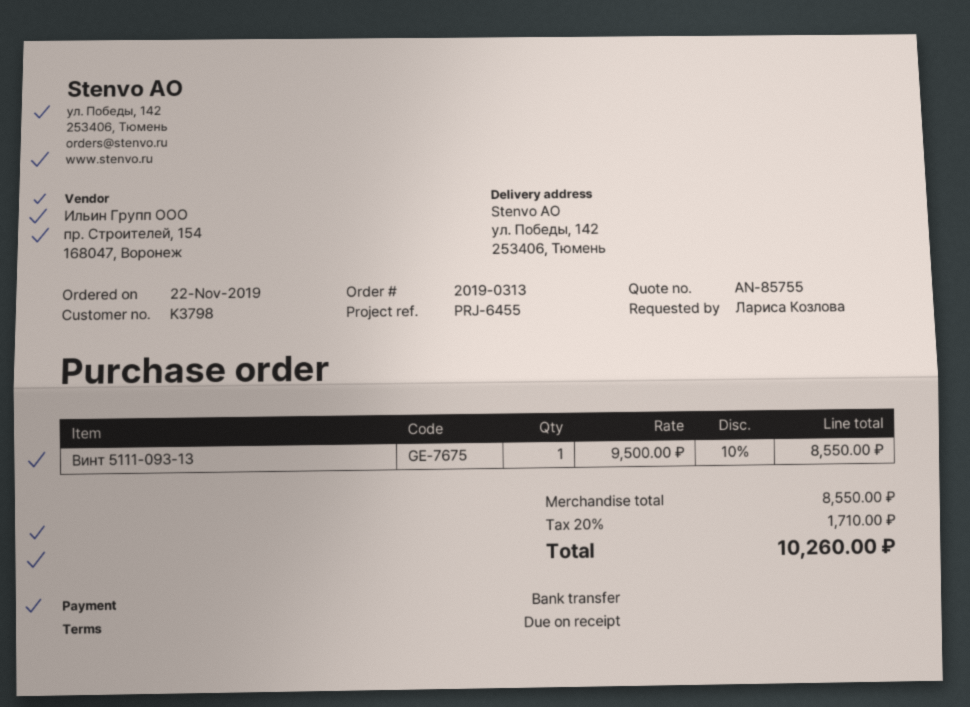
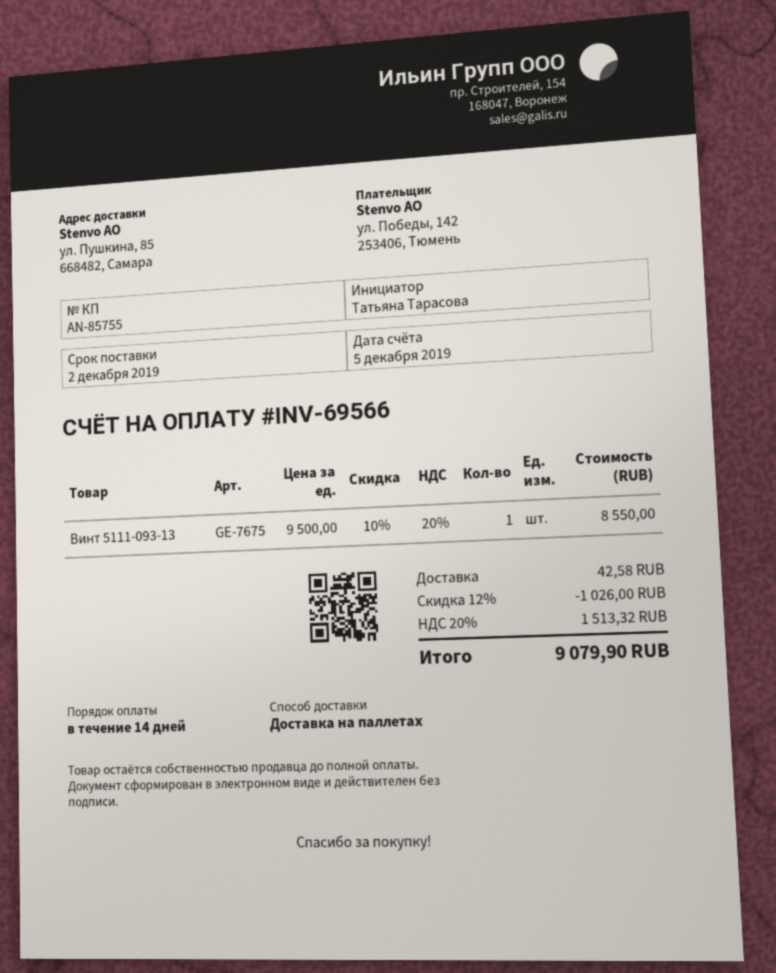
payment terms: on receipt -> 14 days
ordered by: Лариса Козлова -> Татьяна Тарасова
ship to: ул. Победы, 142, 253406, Тюмень -> ул. Пушкина, 85, 668482, Самара
discount: none -> 12% = 1026.00
shipping: none -> 42.58
tax: 20% = 1710.00 -> 20% = 1513.32
total: 10260.00 -> 9079.90

